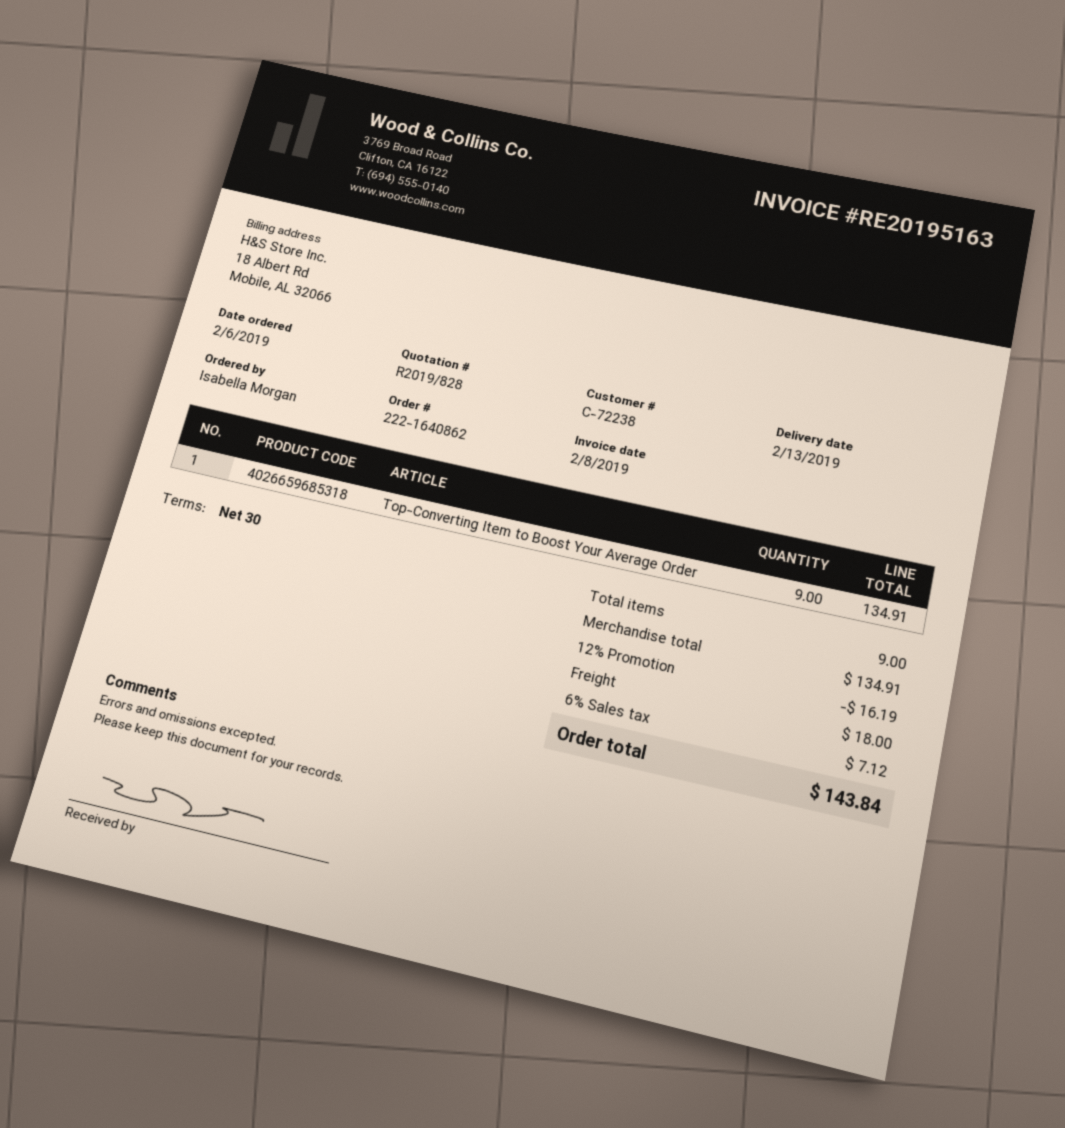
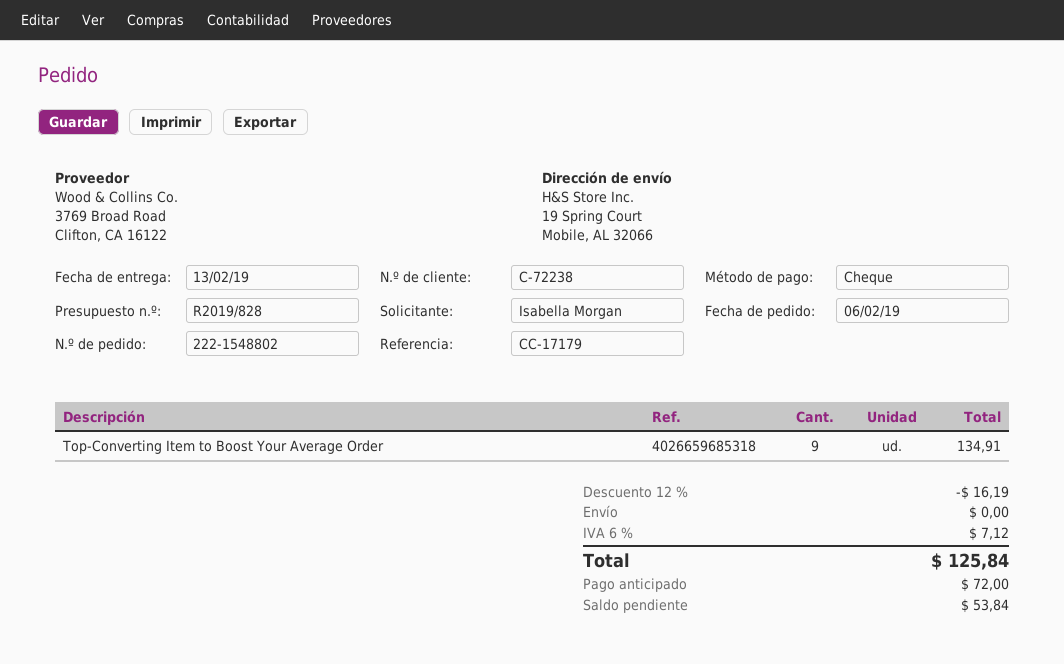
order number: 222-1640862 -> 222-1548802
shipping: 18.00 -> 0.00
total: 143.84 -> 125.84

